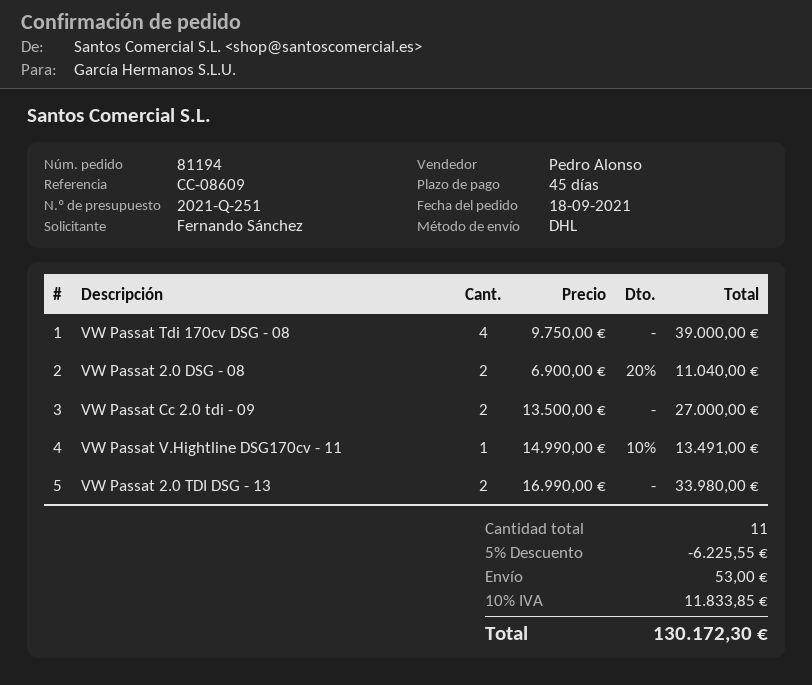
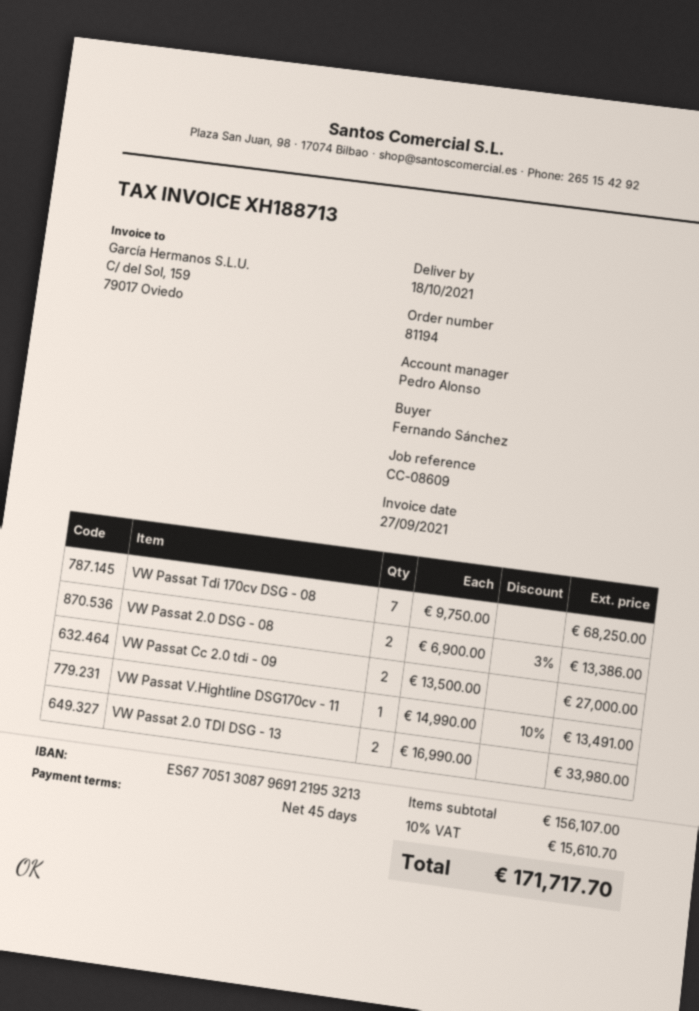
VW Passat Tdi 170cv DSG - 08: 4 x 9750.00 = 39000.00 -> 7 x 9750.00 = 68250.00
VW Passat 2.0 DSG - 08: 2 x 6900.00 - 20% = 11040.00 -> 2 x 6900.00 - 3% = 13386.00
discount: 5% = 6225.55 -> none
shipping: 53.00 -> none
tax: 10% = 11833.85 -> 10% = 15610.70
total: 130172.30 -> 171717.70

